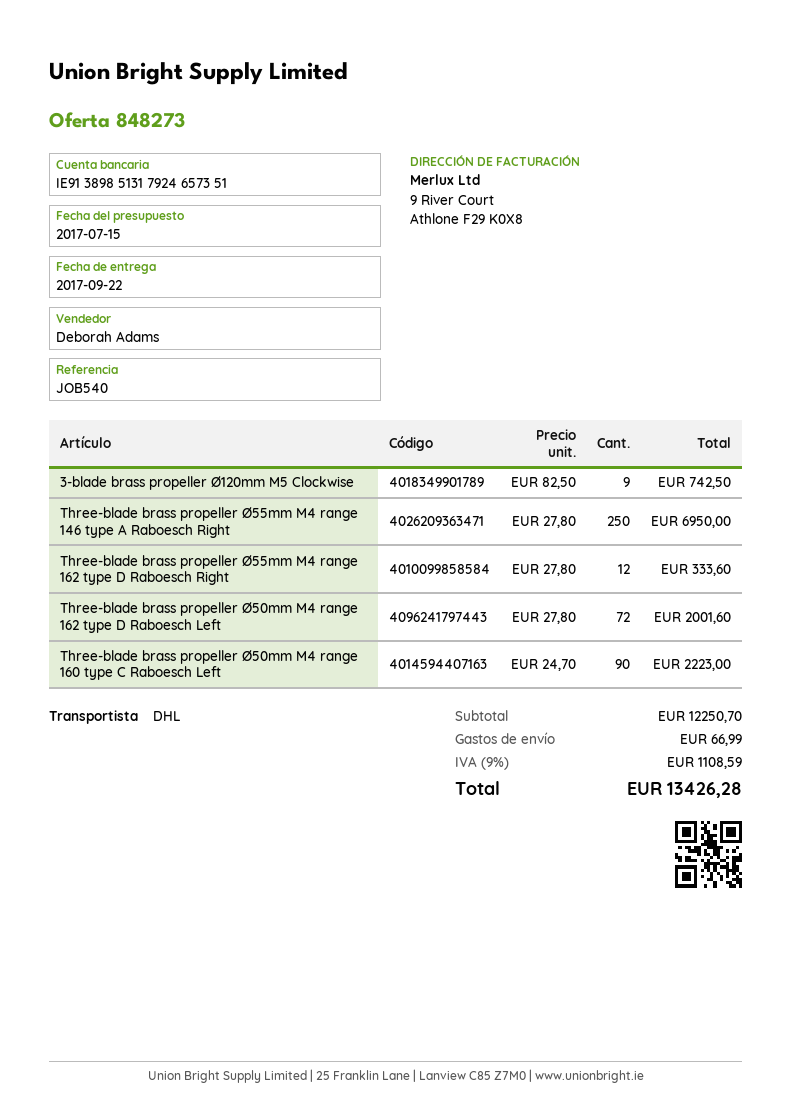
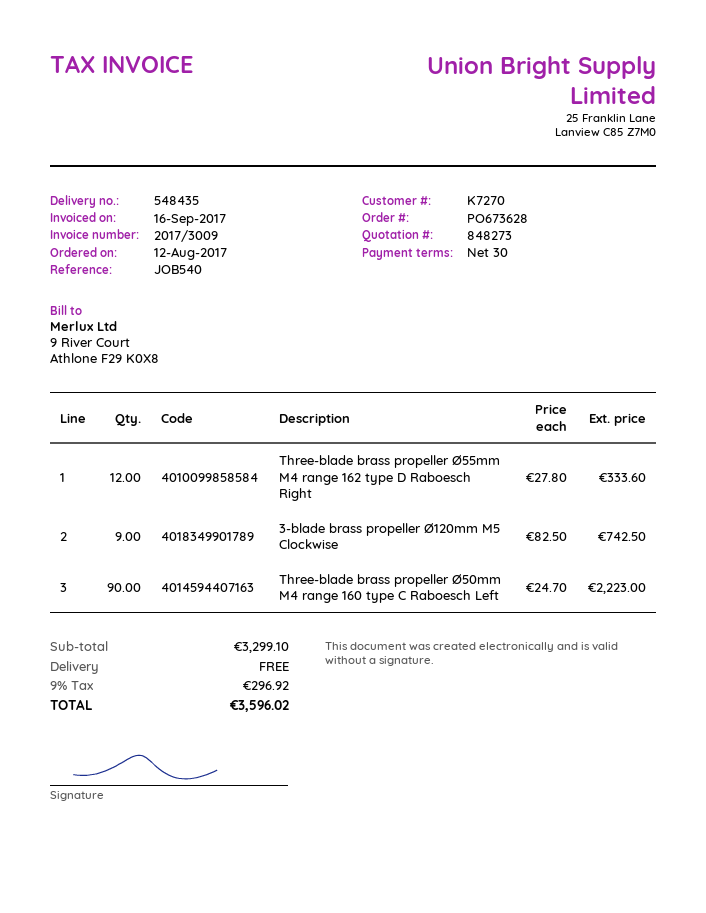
Three-blade brass propeller Ø55mm M4 range 146 type A Raboesch Right: 250 x 27.80 = 6950.00 -> none
Three-blade brass propeller Ø50mm M4 range 162 type D Raboesch Left: 72 x 27.80 = 2001.60 -> none
subtotal: 12250.70 -> 3299.10
shipping: 66.99 -> 0.00
tax: 9% = 1108.59 -> 9% = 296.92
total: 13426.28 -> 3596.02

